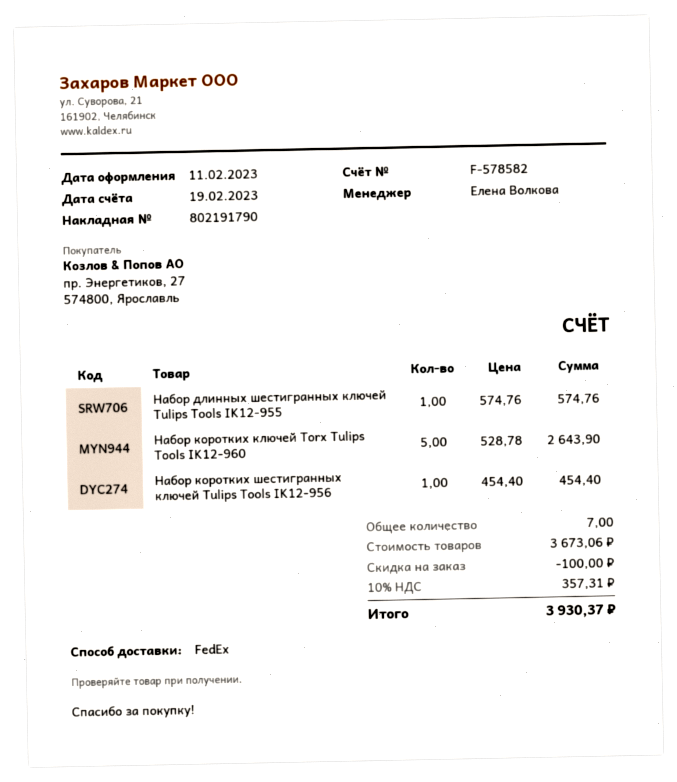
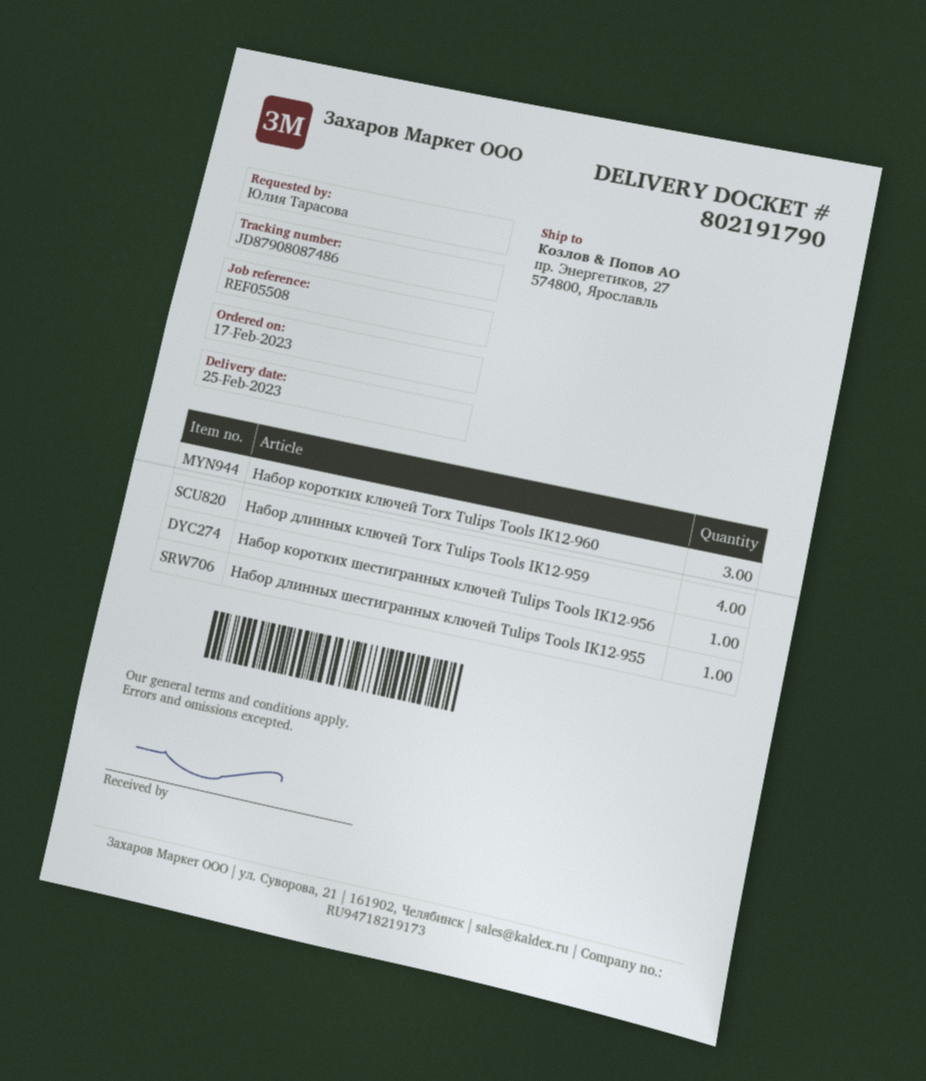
order date: 2023-02-11 -> 2023-02-17
Набор коротких ключей Torx Tulips Tools IK12-960: 5 -> 3
Набор длинных ключей Torx Tulips Tools IK12-959: none -> 4

